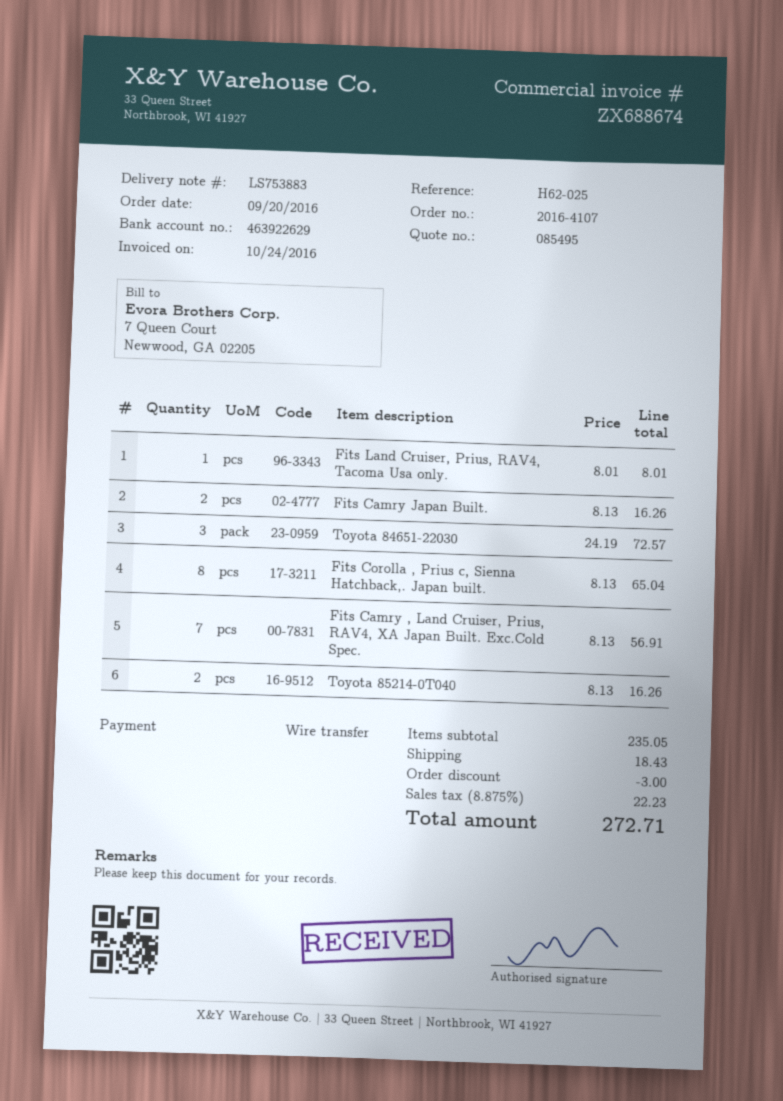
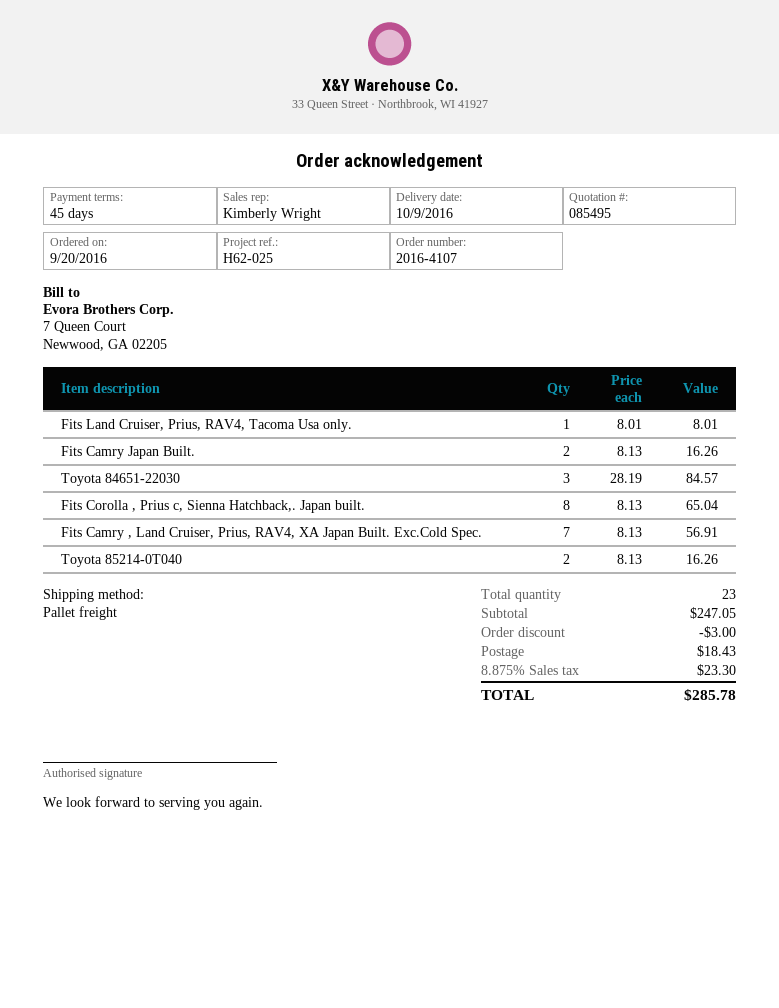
Toyota 84651-22030: 3 x 24.19 = 72.57 -> 3 x 28.19 = 84.57
subtotal: 235.05 -> 247.05
tax: 8.875% = 22.23 -> 8.875% = 23.30
total: 272.71 -> 285.78

